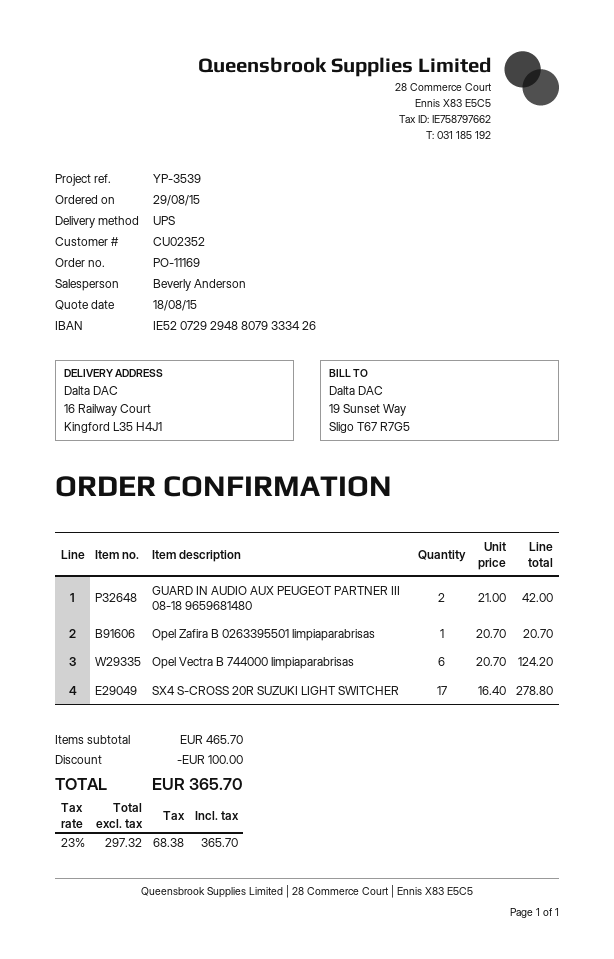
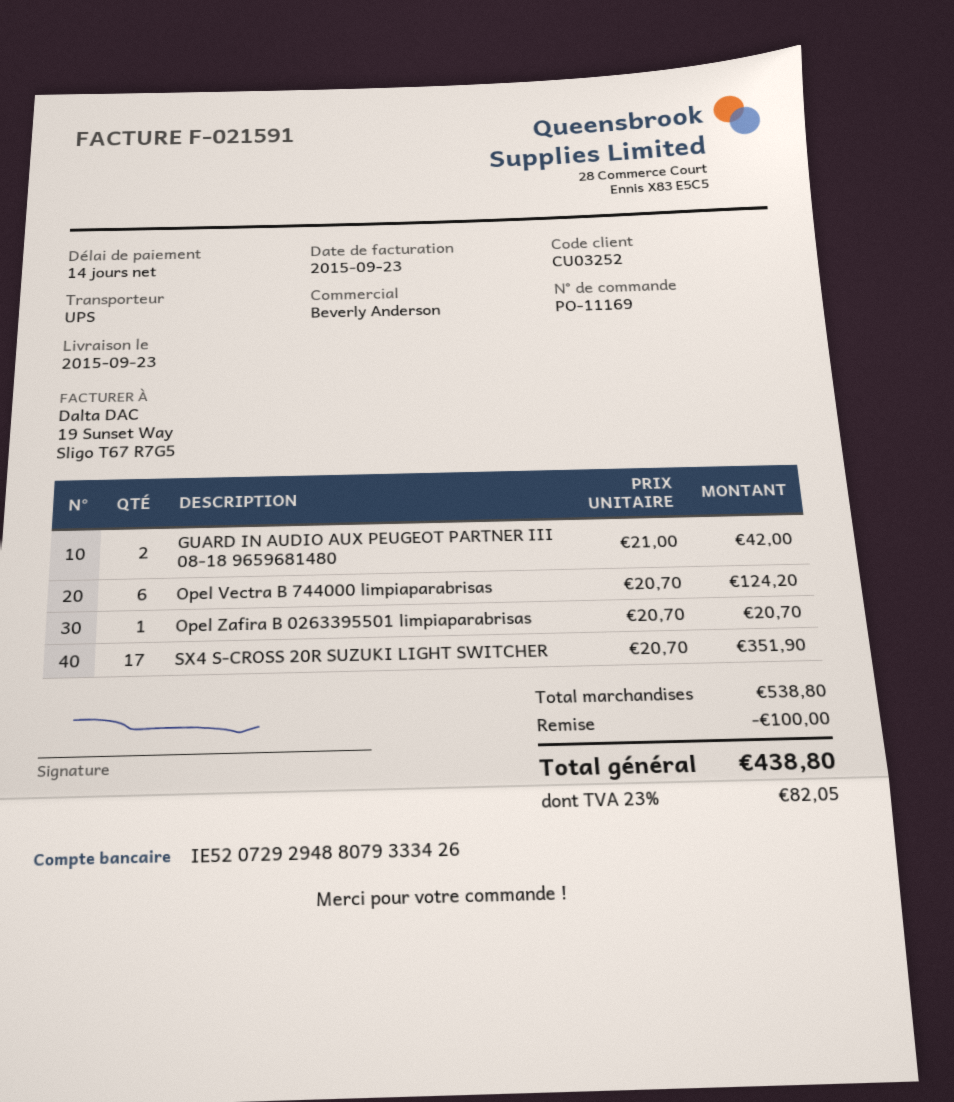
customer number: CU02352 -> CU03252
SX4 S-CROSS 20R SUZUKI LIGHT SWITCHER: 17 x 16.40 = 278.80 -> 17 x 20.70 = 351.90
subtotal: 465.70 -> 538.80
tax: 23% = 68.38 -> 23% = 82.05
total: 365.70 -> 438.80

